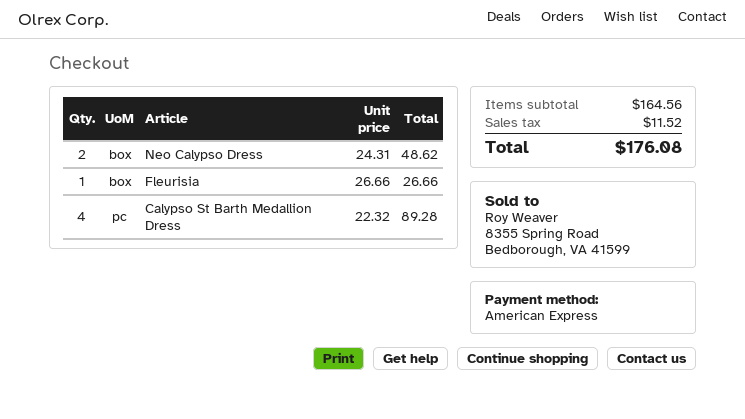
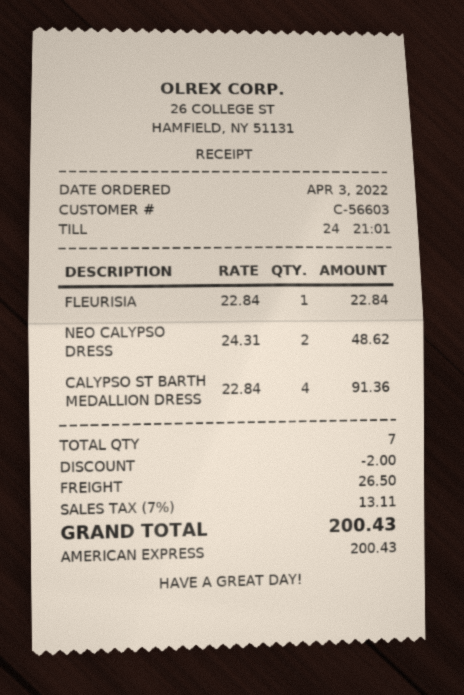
Fleurisia: 1 x 26.66 = 26.66 -> 1 x 22.84 = 22.84
Calypso St Barth Medallion Dress: 4 x 22.32 = 89.28 -> 4 x 22.84 = 91.36
discount: none -> 2.00
shipping: none -> 26.50
tax: 11.52 -> 13.11
total: 176.08 -> 200.43

